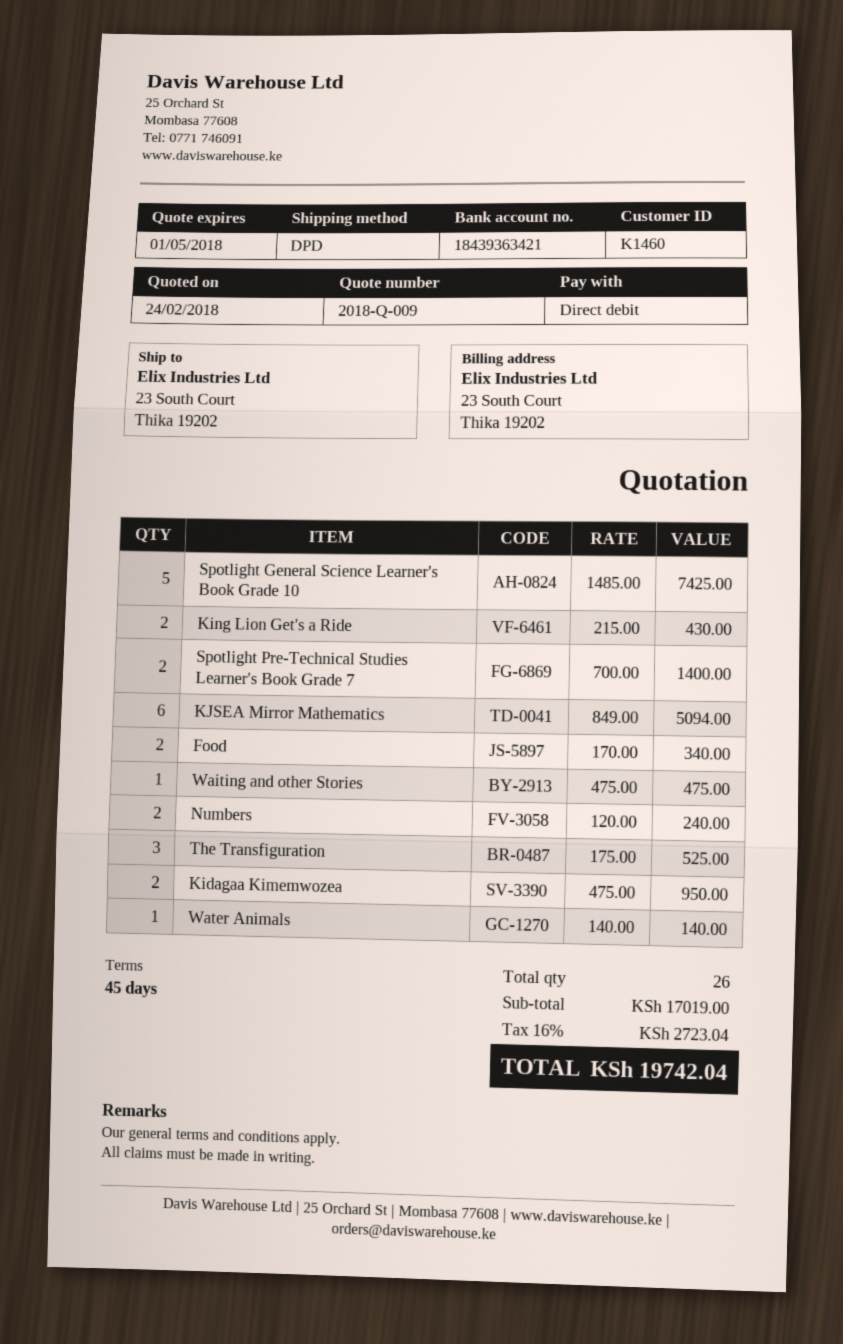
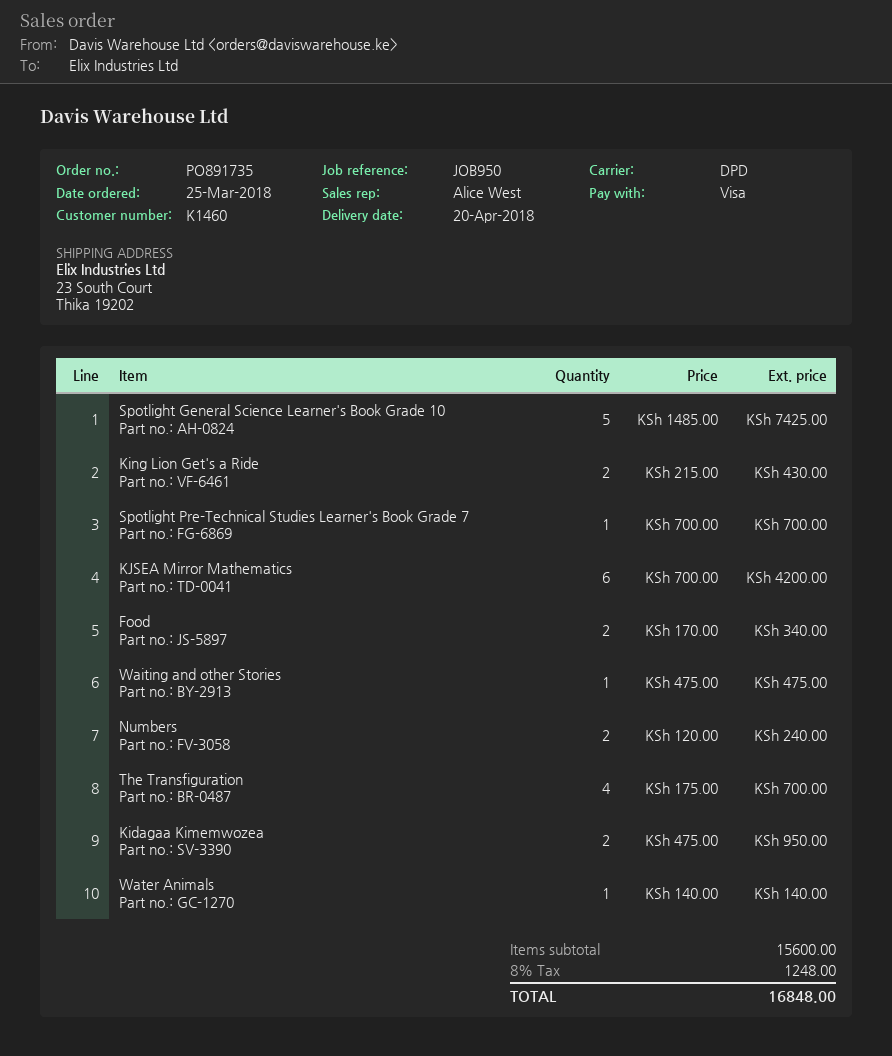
payment method: direct debit -> Visa
Spotlight Pre-Technical Studies Learner's Book Grade 7: 2 x 700.00 = 1400.00 -> 1 x 700.00 = 700.00
KJSEA Mirror Mathematics: 6 x 849.00 = 5094.00 -> 6 x 700.00 = 4200.00
The Transfiguration: 3 x 175.00 = 525.00 -> 4 x 175.00 = 700.00
subtotal: 17019.00 -> 15600.00
tax: 16% = 2723.04 -> 8% = 1248.00
total: 19742.04 -> 16848.00

